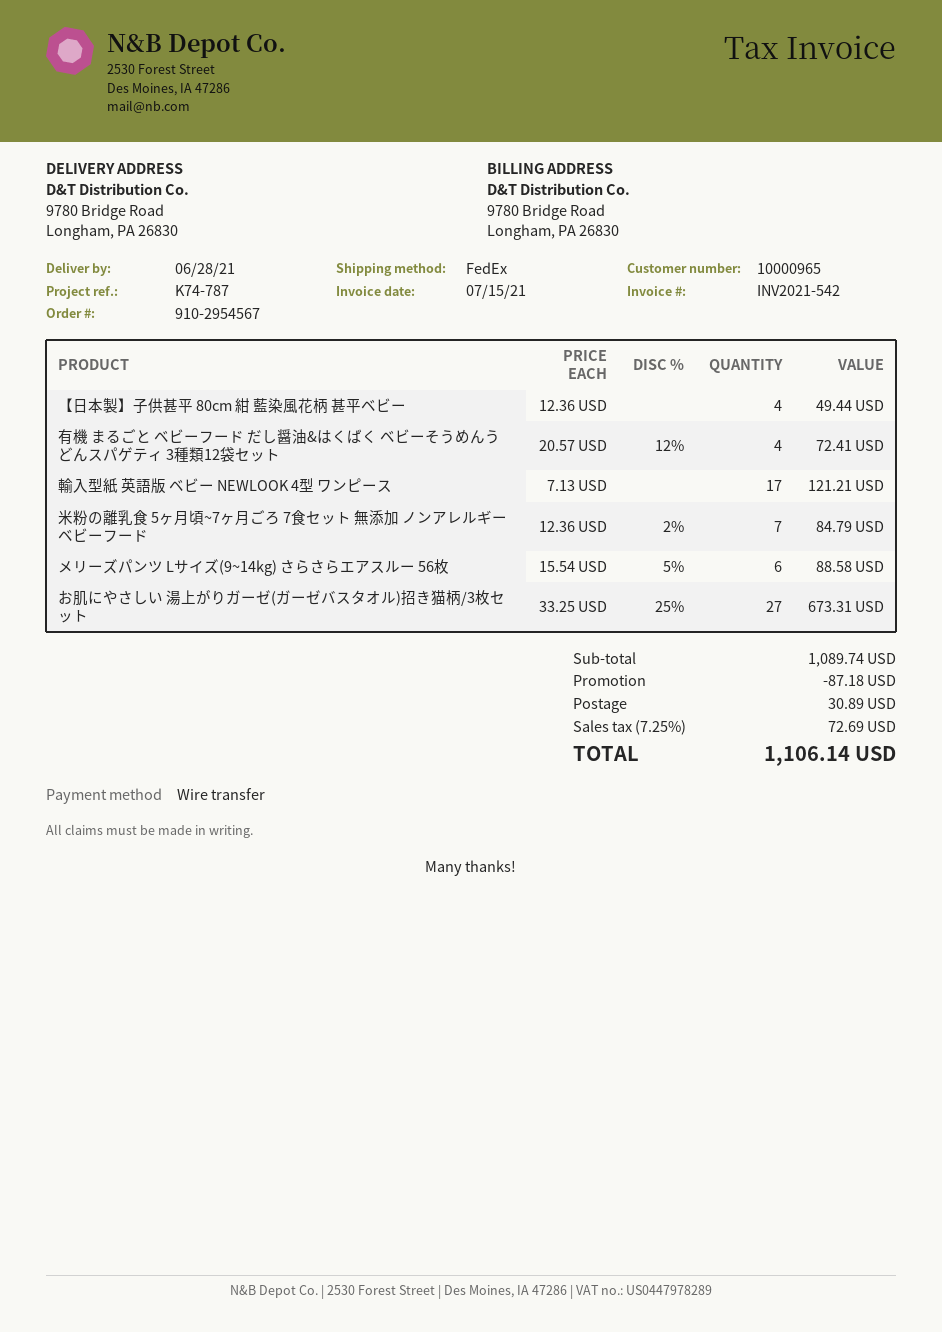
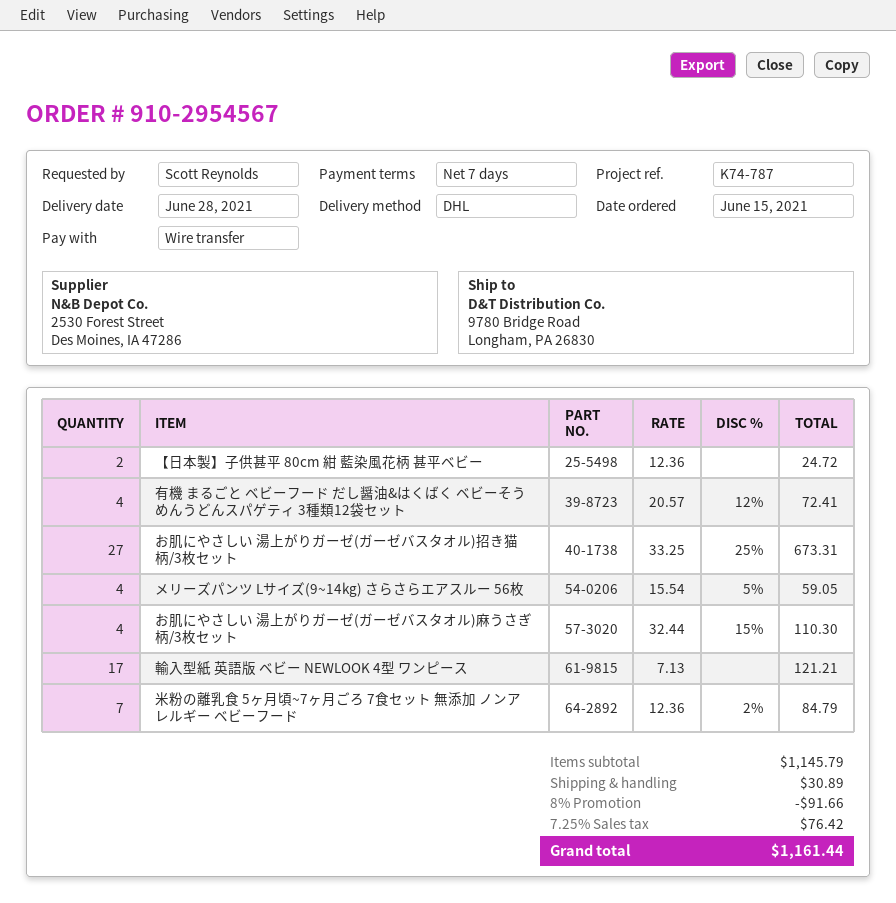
shipping method: FedEx -> DHL
【日本製】子供甚平 80cm 紺 藍染風花柄 甚平ベビー: 4 x 12.36 = 49.44 -> 2 x 12.36 = 24.72
メリーズパンツ Lサイズ(9~14kg) さらさらエアスルー 56枚: 6 x 15.54 - 5% = 88.58 -> 4 x 15.54 - 5% = 59.05
お肌にやさしい 湯上がりガーゼ(ガーゼバスタオル)麻うさぎ柄/3枚セット: none -> 4 x 32.44 - 15% = 110.30
subtotal: 1089.74 -> 1145.79
discount: 87.18 -> 91.66
tax: 7.25% = 72.69 -> 7.25% = 76.42
total: 1106.14 -> 1161.44

